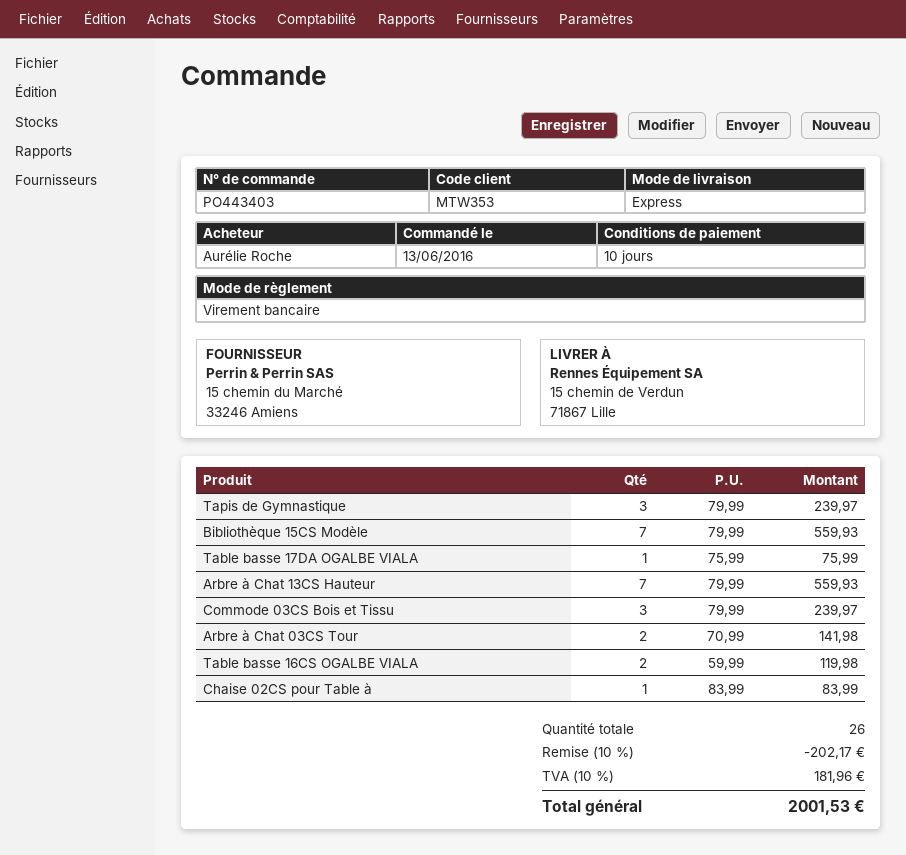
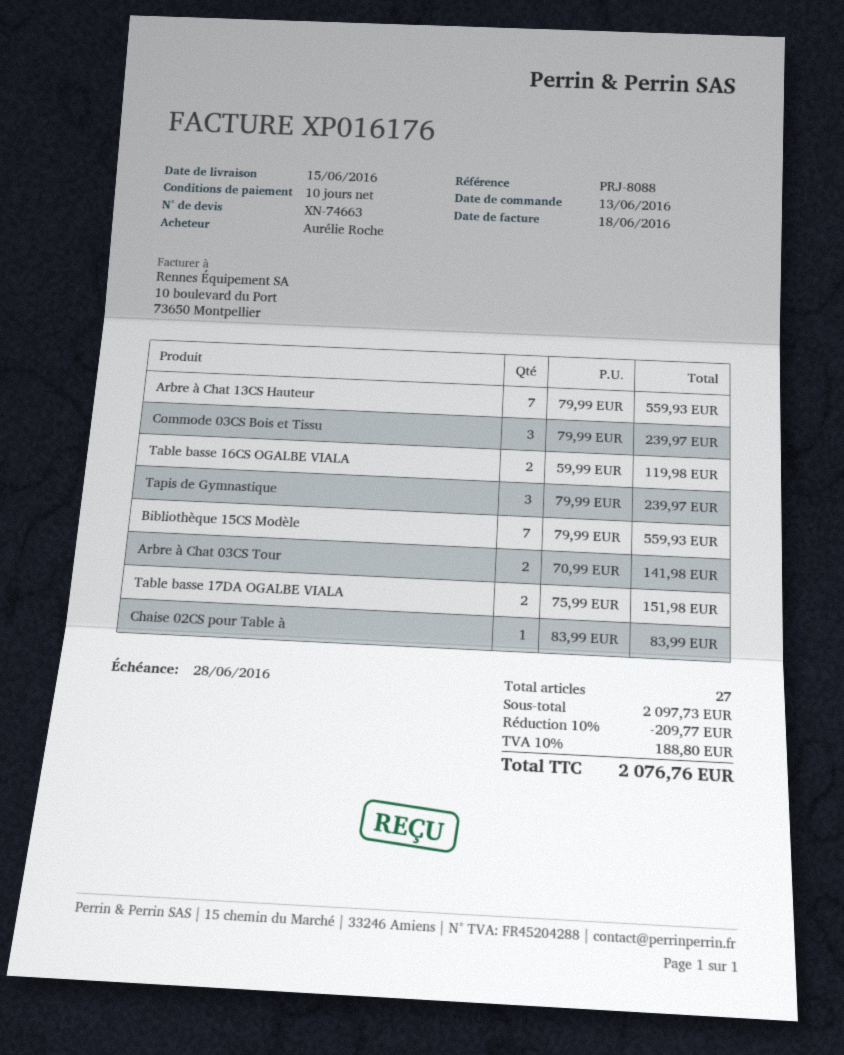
Table basse 17DA OGALBE VIALA: 1 x 75.99 = 75.99 -> 2 x 75.99 = 151.98
total quantity: 26 -> 27
discount: 10% = 202.17 -> 10% = 209.77
tax: 10% = 181.96 -> 10% = 188.80
total: 2001.53 -> 2076.76

